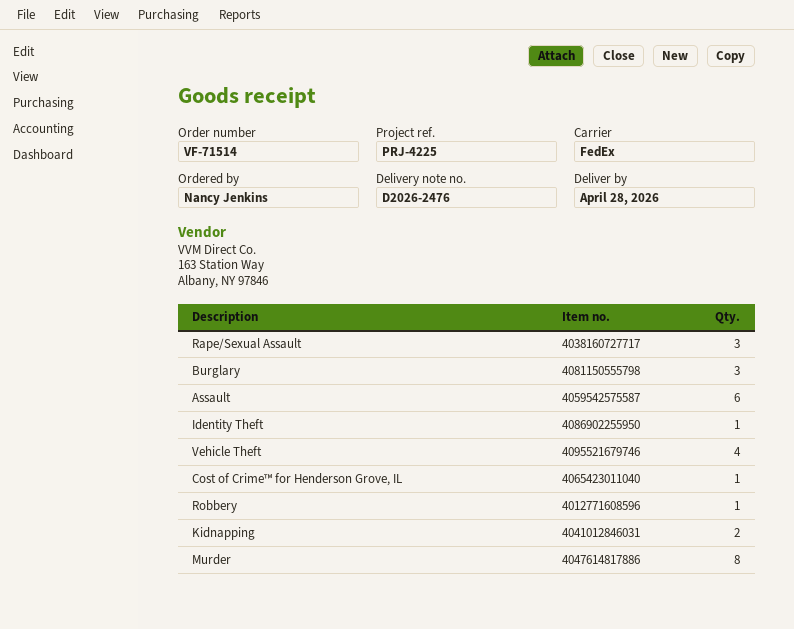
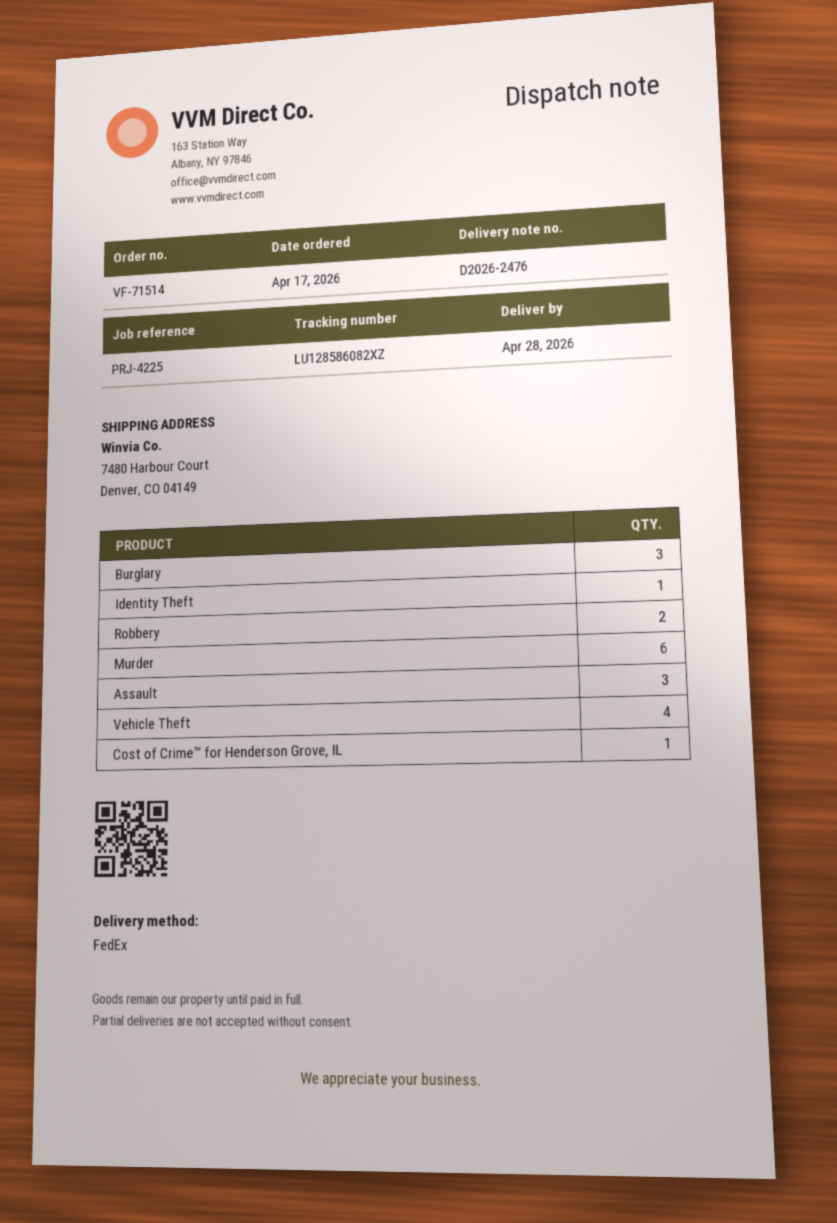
Rape/Sexual Assault: 3 -> none
Assault: 6 -> 3
Robbery: 1 -> 2
Kidnapping: 2 -> none
Murder: 8 -> 6

